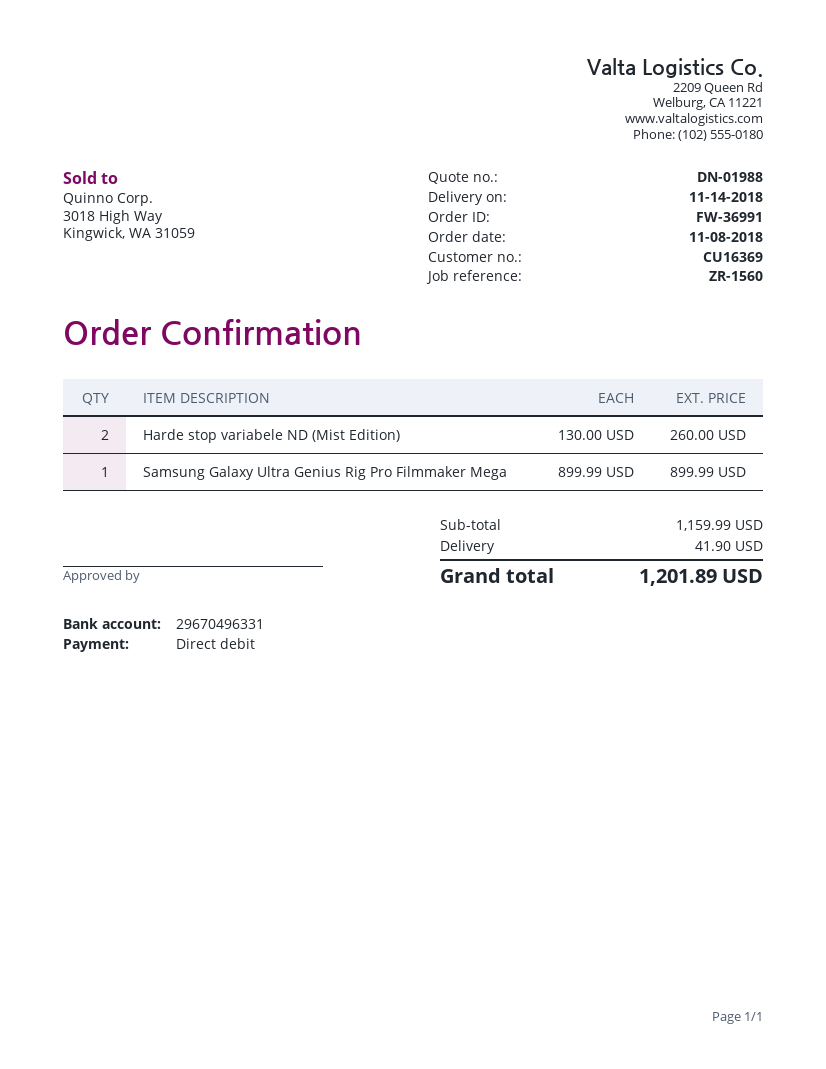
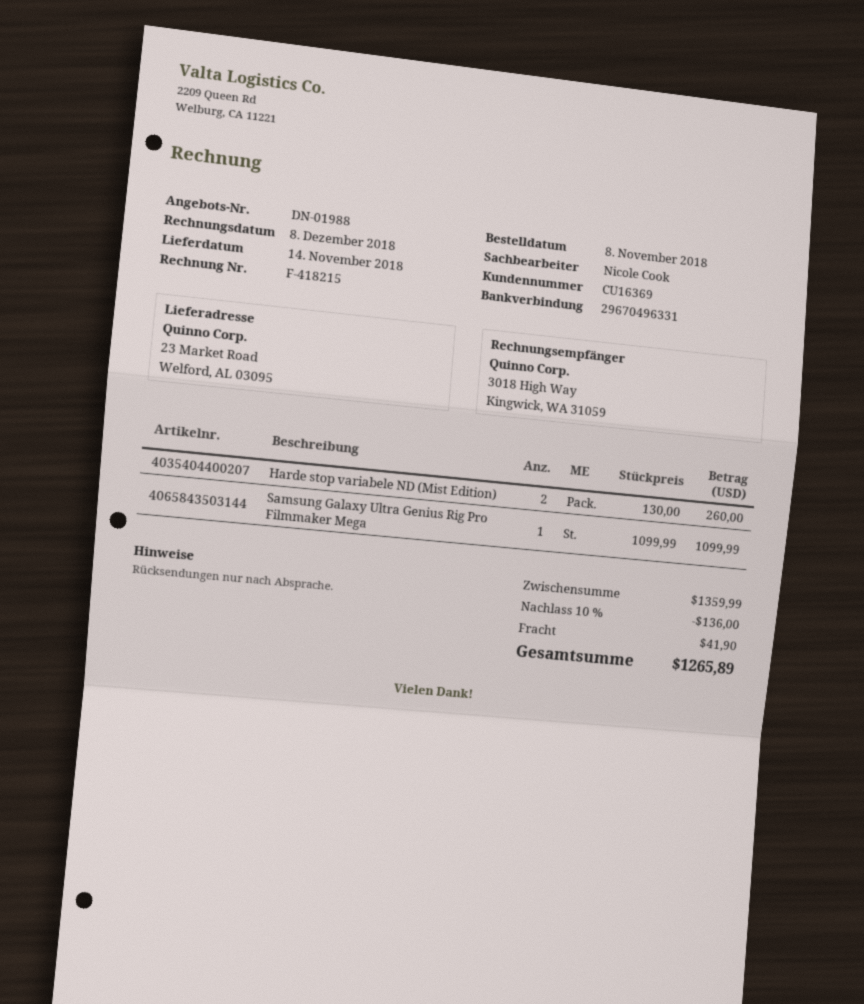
Samsung Galaxy Ultra Genius Rig Pro Filmmaker Mega: 1 x 899.99 = 899.99 -> 1 x 1099.99 = 1099.99
subtotal: 1159.99 -> 1359.99
discount: none -> 10% = 136.00
total: 1201.89 -> 1265.89

